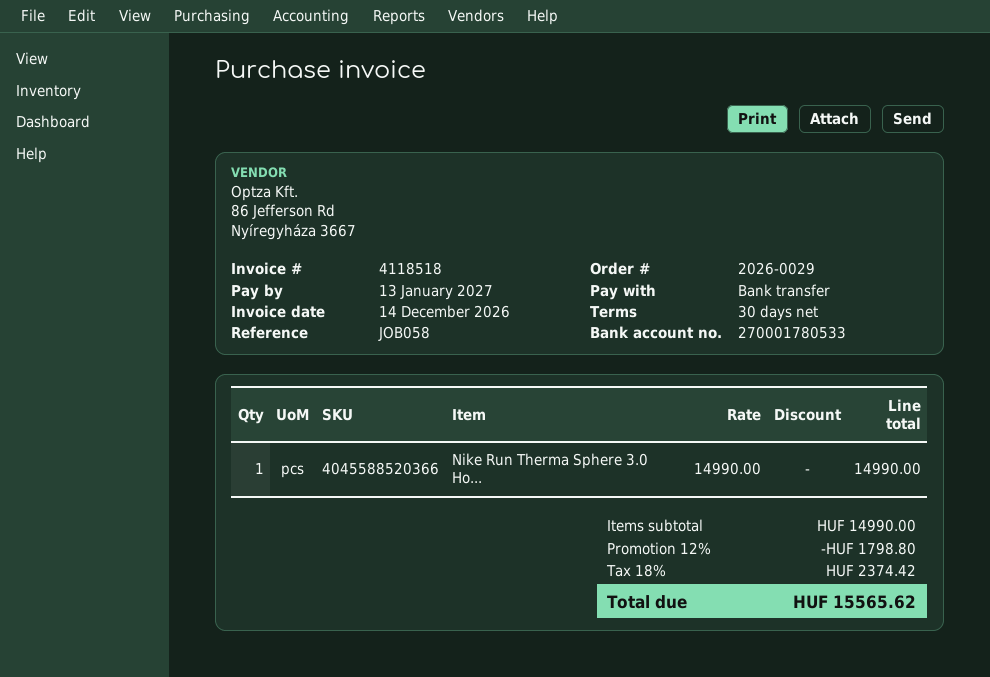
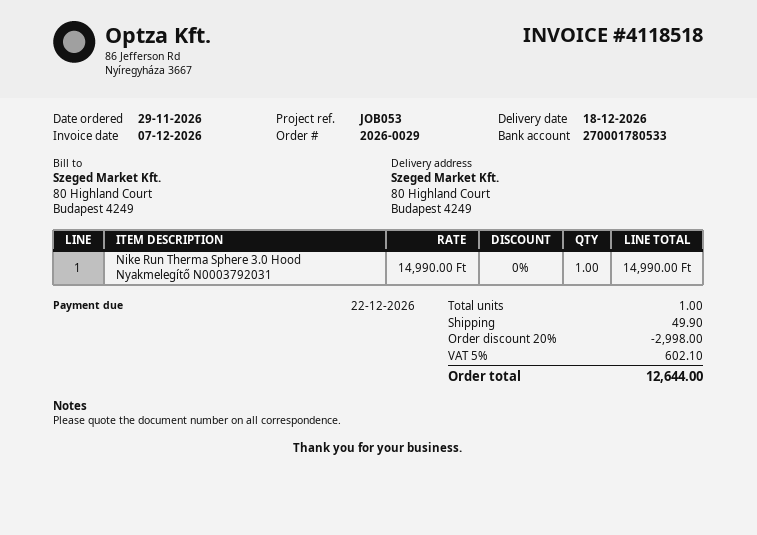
invoice date: 2026-12-14 -> 2026-12-07
due date: 2027-01-13 -> 2026-12-22
reference: JOB058 -> JOB053
discount: 12% = 1798.80 -> 20% = 2998.00
shipping: none -> 49.90
tax: 18% = 2374.42 -> 5% = 602.10
total: 15565.62 -> 12644.00

